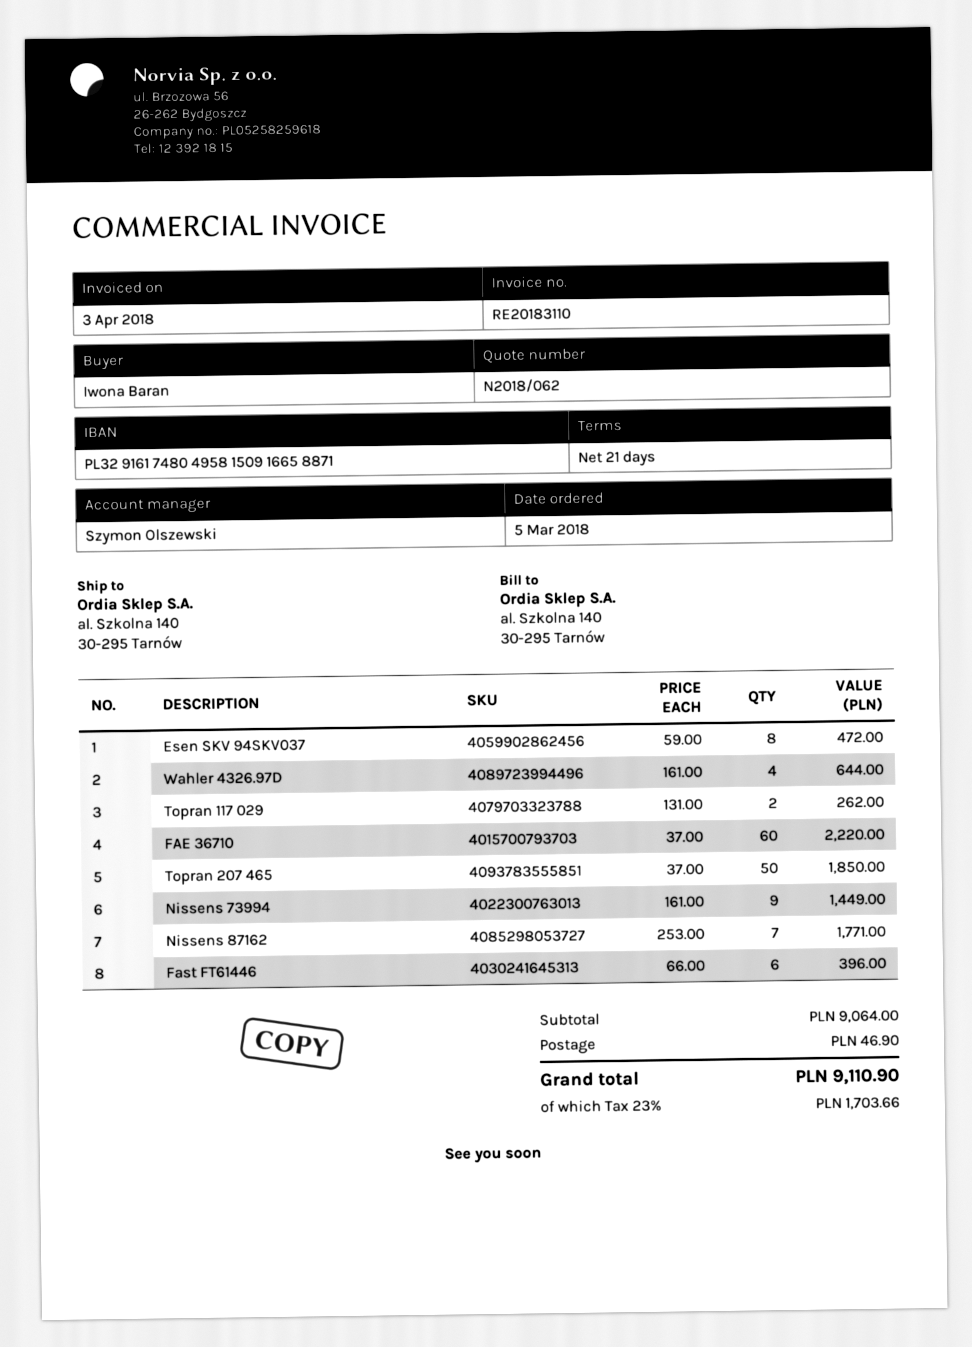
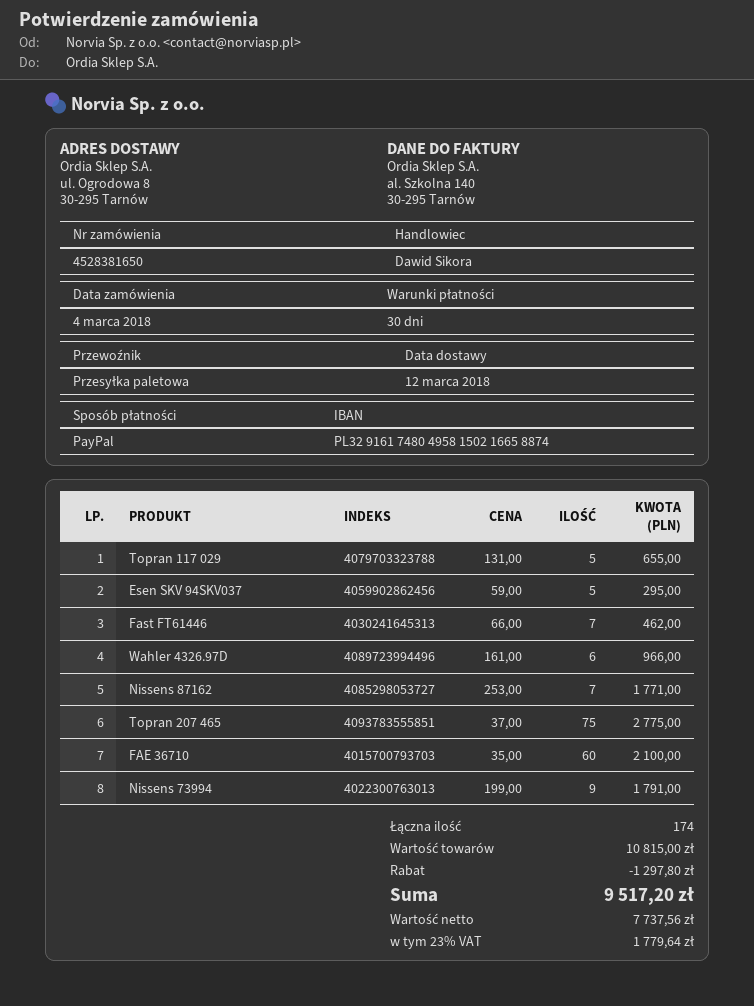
order date: 2018-03-05 -> 2018-03-04
payment terms: 21 days -> 30 days
sales rep: Szymon Olszewski -> Dawid Sikora
bank account: PL32916174804958150916658871 -> PL32916174804958150216658874
ship to: al. Szkolna 140, 30-295 Tarnów -> ul. Ogrodowa 8, 30-295 Tarnów
Esen SKV 94SKV037: 8 x 59.00 = 472.00 -> 5 x 59.00 = 295.00
Wahler 4326.97D: 4 x 161.00 = 644.00 -> 6 x 161.00 = 966.00
Topran 117 029: 2 x 131.00 = 262.00 -> 5 x 131.00 = 655.00
FAE 36710: 60 x 37.00 = 2220.00 -> 60 x 35.00 = 2100.00
Topran 207 465: 50 x 37.00 = 1850.00 -> 75 x 37.00 = 2775.00
Nissens 73994: 9 x 161.00 = 1449.00 -> 9 x 199.00 = 1791.00
Fast FT61446: 6 x 66.00 = 396.00 -> 7 x 66.00 = 462.00
subtotal: 9064.00 -> 10815.00
discount: none -> 1297.80
shipping: 46.90 -> none
tax: 23% = 1703.66 -> 23% = 1779.64
total: 9110.90 -> 9517.20

